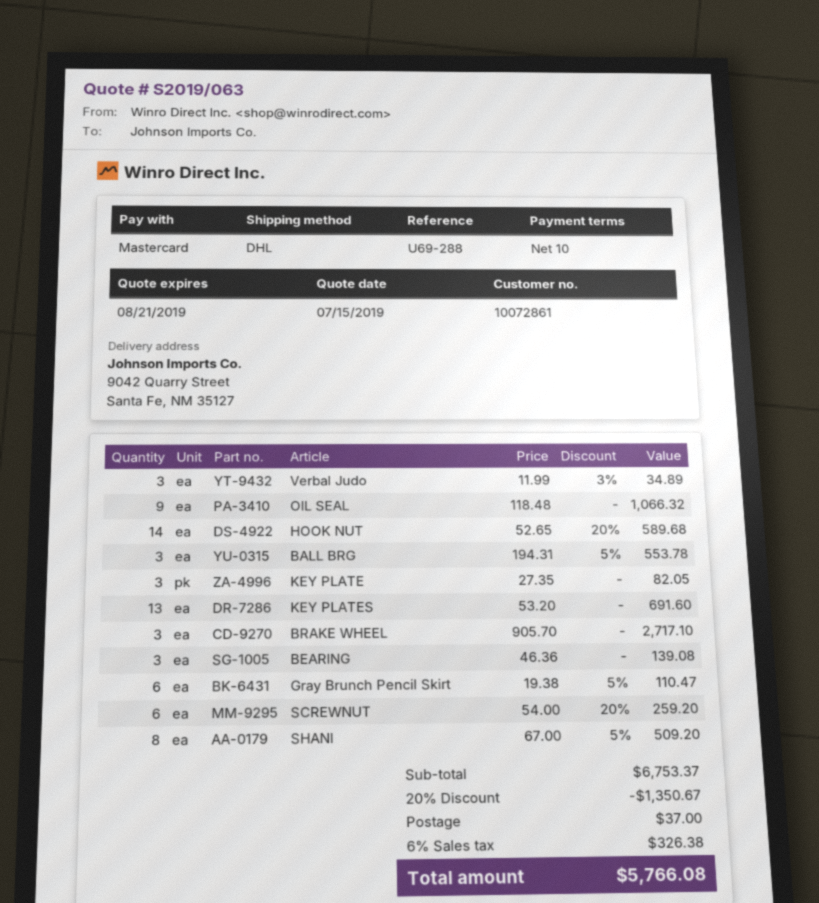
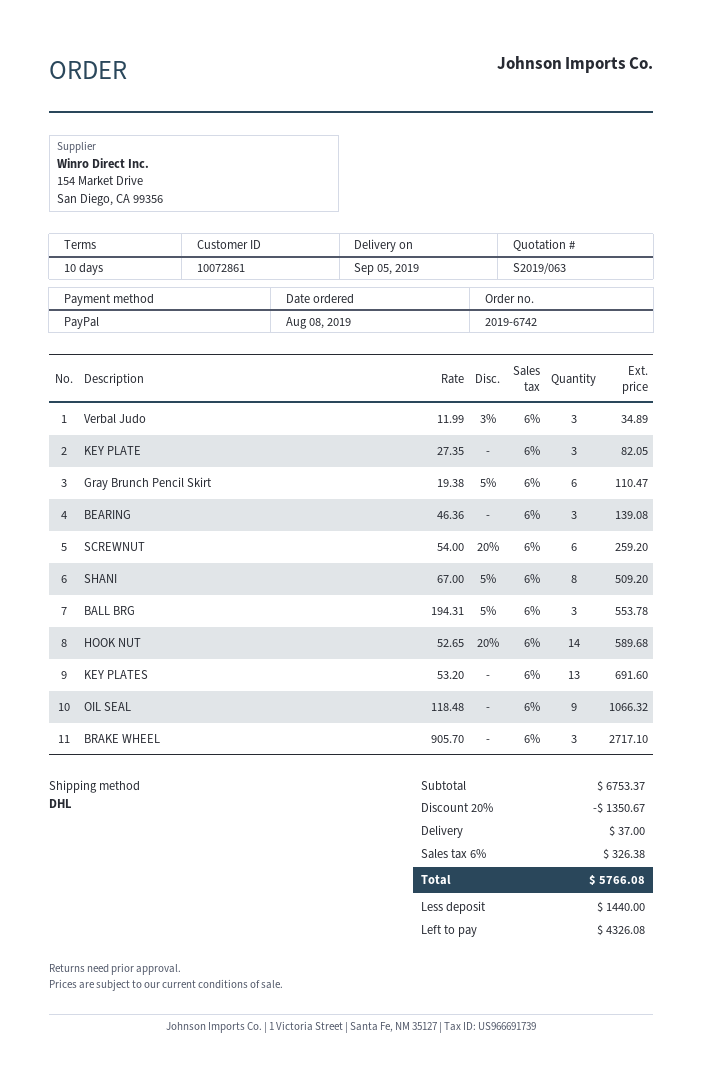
payment method: Mastercard -> PayPal

